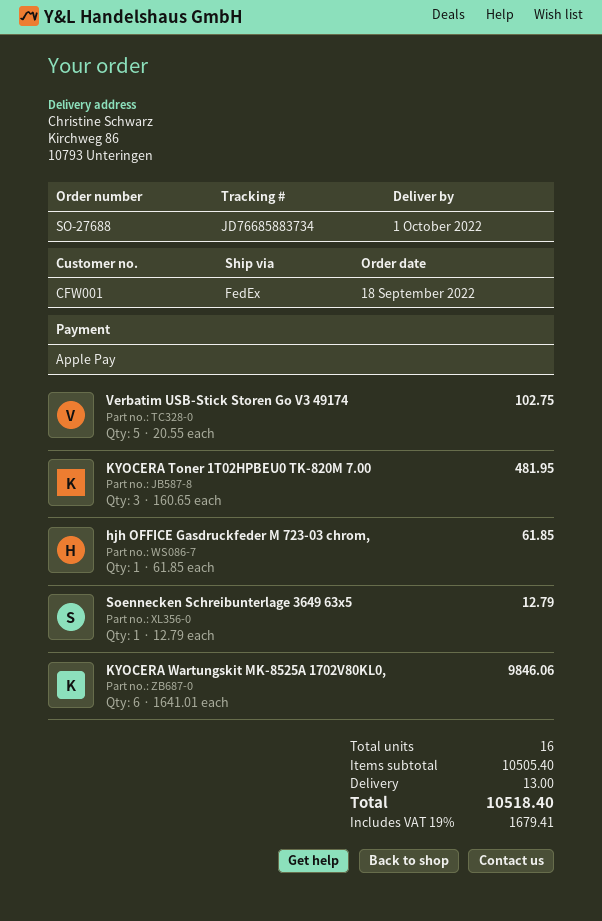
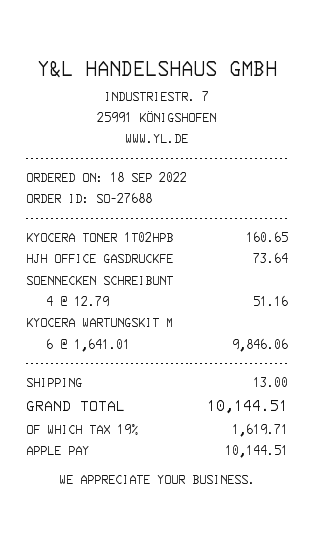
Verbatim USB-Stick Storen Go V3 49174: 5 x 20.55 = 102.75 -> none
KYOCERA Toner 1T02HPBEU0 TK-820M 7.00: 3 x 160.65 = 481.95 -> 1 x 160.65 = 160.65
hjh OFFICE Gasdruckfeder M 723-03 chrom,: 1 x 61.85 = 61.85 -> 1 x 73.64 = 73.64
Soennecken Schreibunterlage 3649 63x5: 1 x 12.79 = 12.79 -> 4 x 12.79 = 51.16
tax: 19% = 1679.41 -> 19% = 1619.71
total: 10518.40 -> 10144.51

